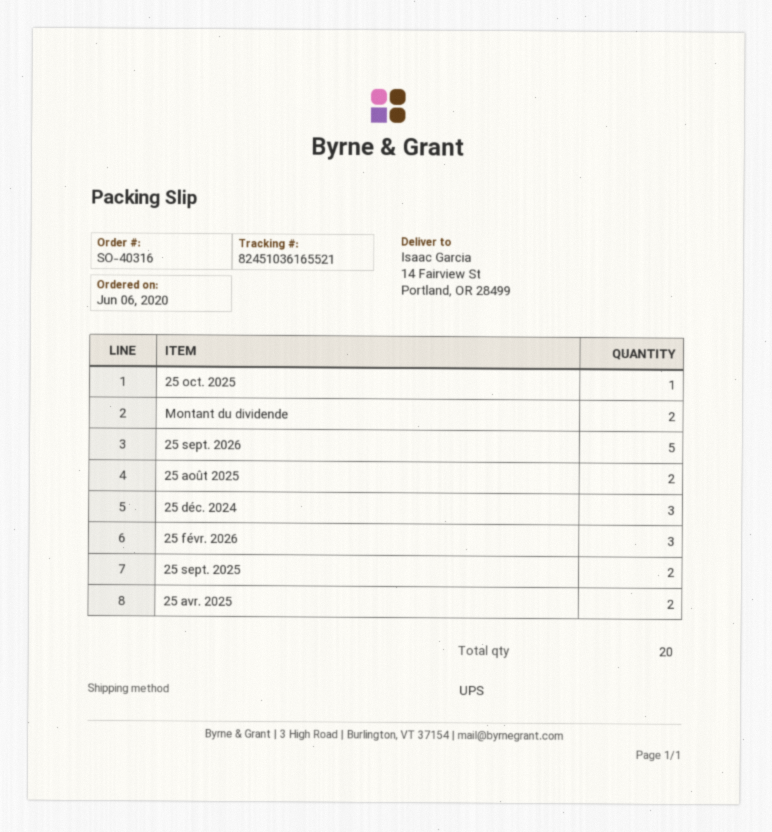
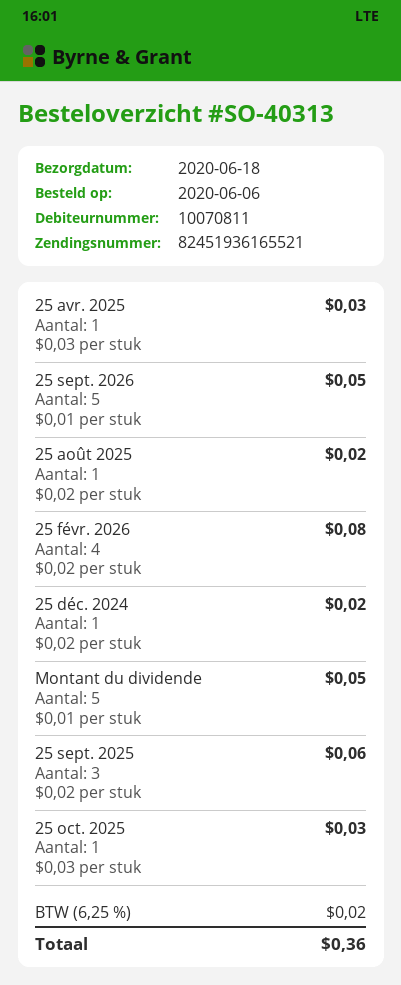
order number: SO-40316 -> SO-40313
tracking number: 82451036165521 -> 82451936165521
Montant du dividende: 2 -> 5
25 août 2025: 2 -> 1
25 déc. 2024: 3 -> 1
25 févr. 2026: 3 -> 4
25 sept. 2025: 2 -> 3
25 avr. 2025: 2 -> 1

